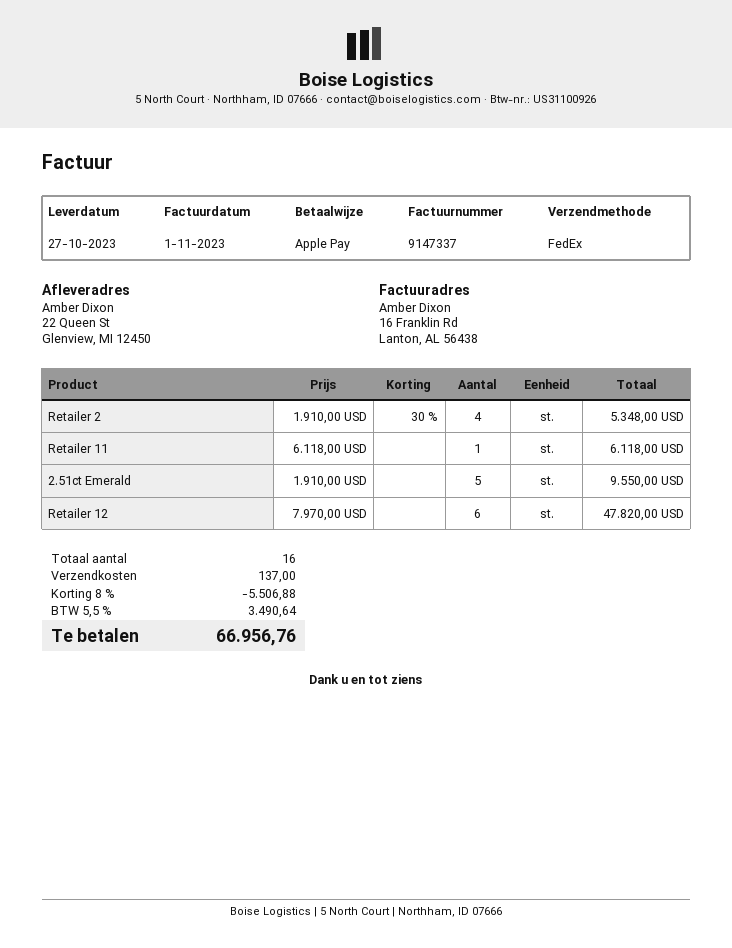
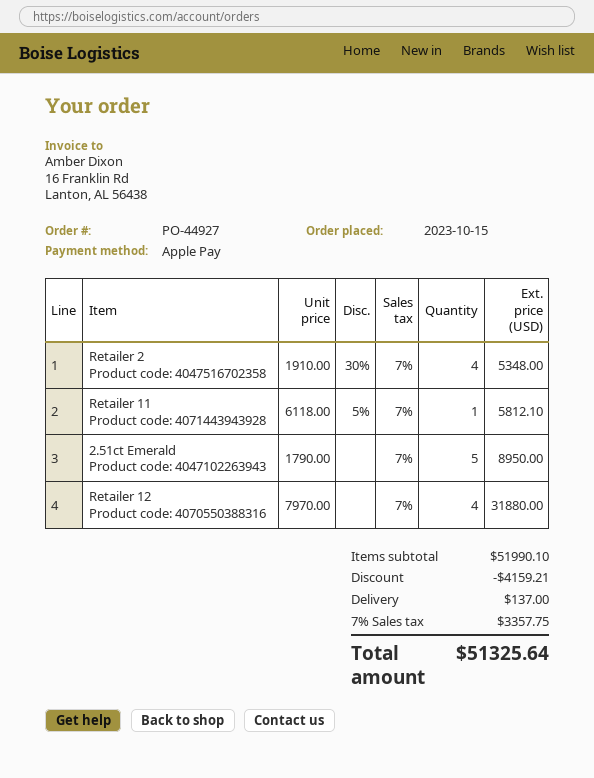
Retailer 11: 1 x 6118.00 = 6118.00 -> 1 x 6118.00 - 5% = 5812.10
2.51ct Emerald: 5 x 1910.00 = 9550.00 -> 5 x 1790.00 = 8950.00
Retailer 12: 6 x 7970.00 = 47820.00 -> 4 x 7970.00 = 31880.00
discount: 5506.88 -> 4159.21
tax: 5.5% = 3490.64 -> 7% = 3357.75
total: 66956.76 -> 51325.64

